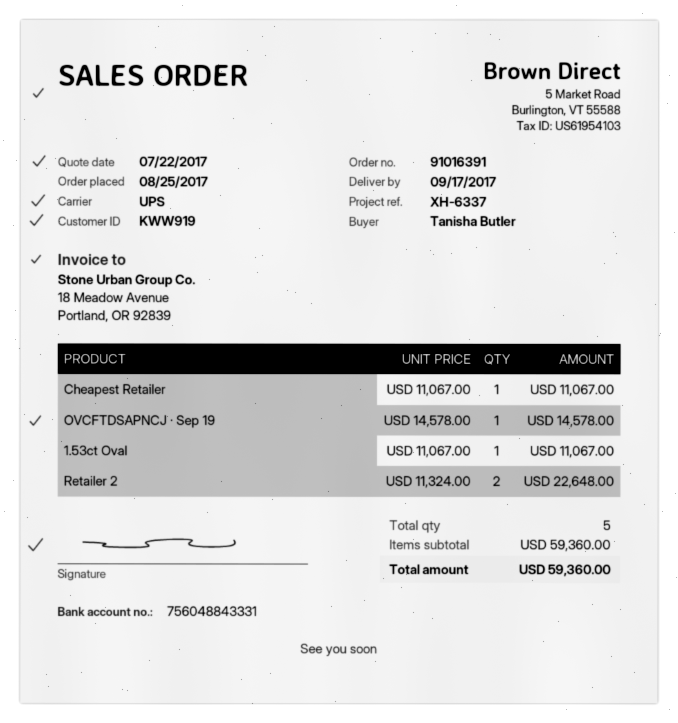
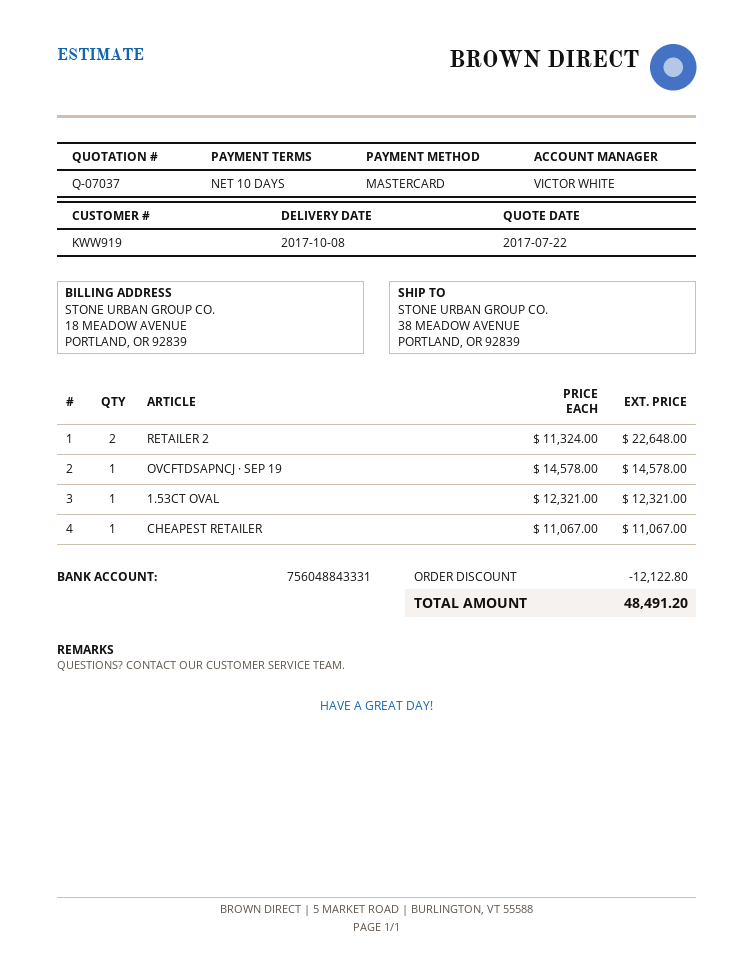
delivery date: 2017-09-17 -> 2017-10-08
1.53ct Oval: 1 x 11067.00 = 11067.00 -> 1 x 12321.00 = 12321.00
discount: none -> 12122.80
total: 59360.00 -> 48491.20

